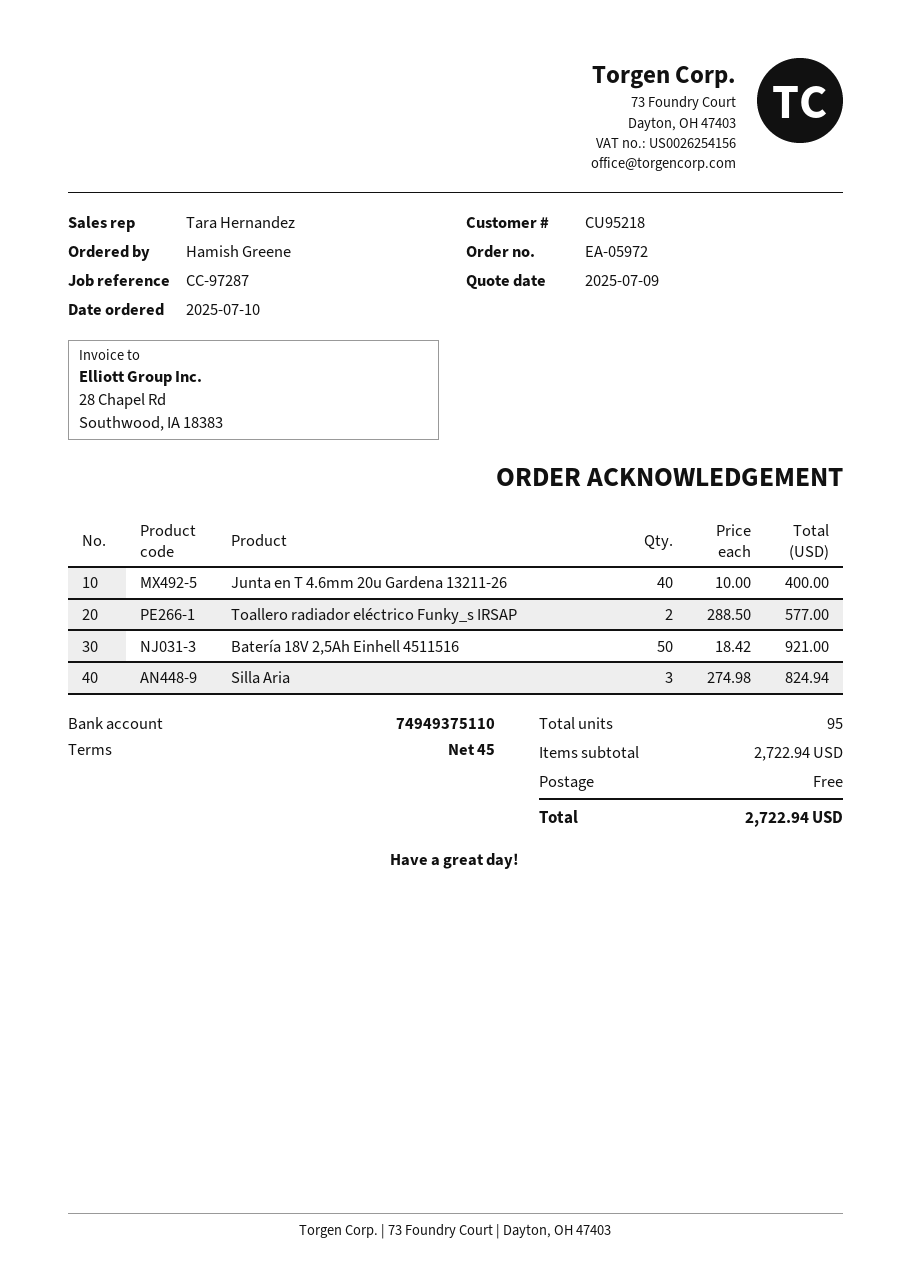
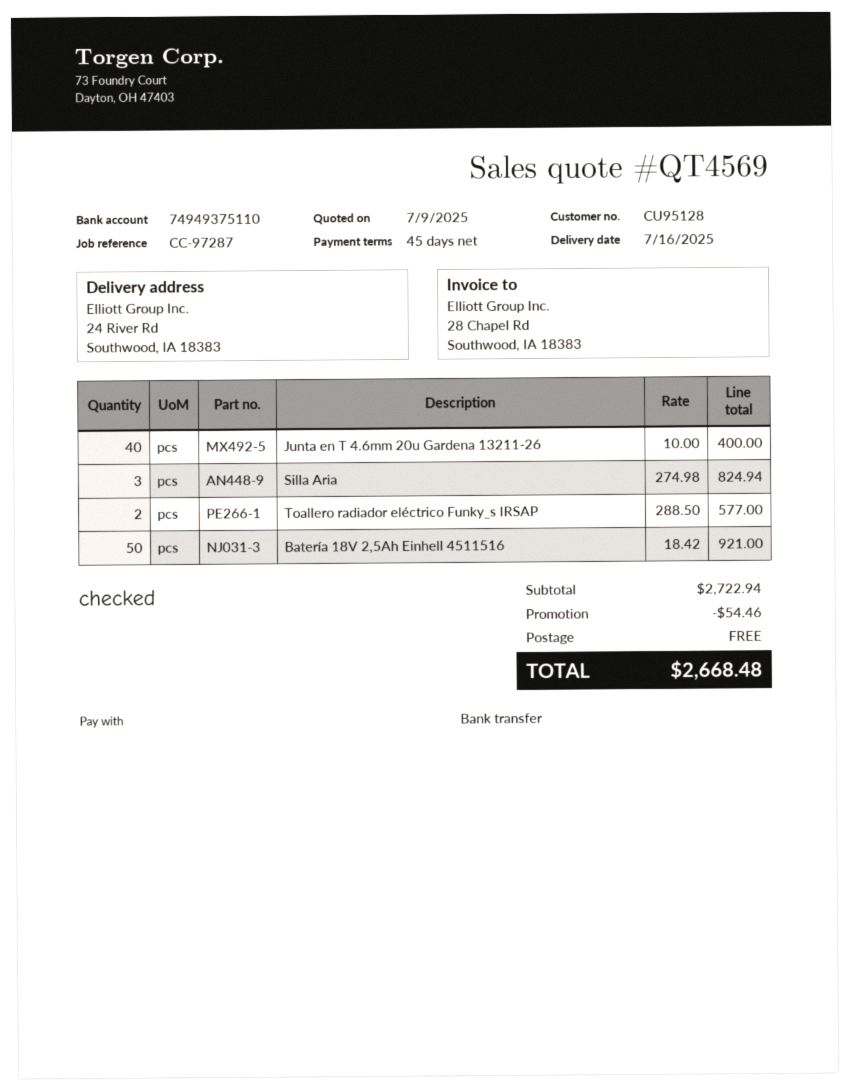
customer number: CU95218 -> CU95128
discount: none -> 54.46
total: 2722.94 -> 2668.48

